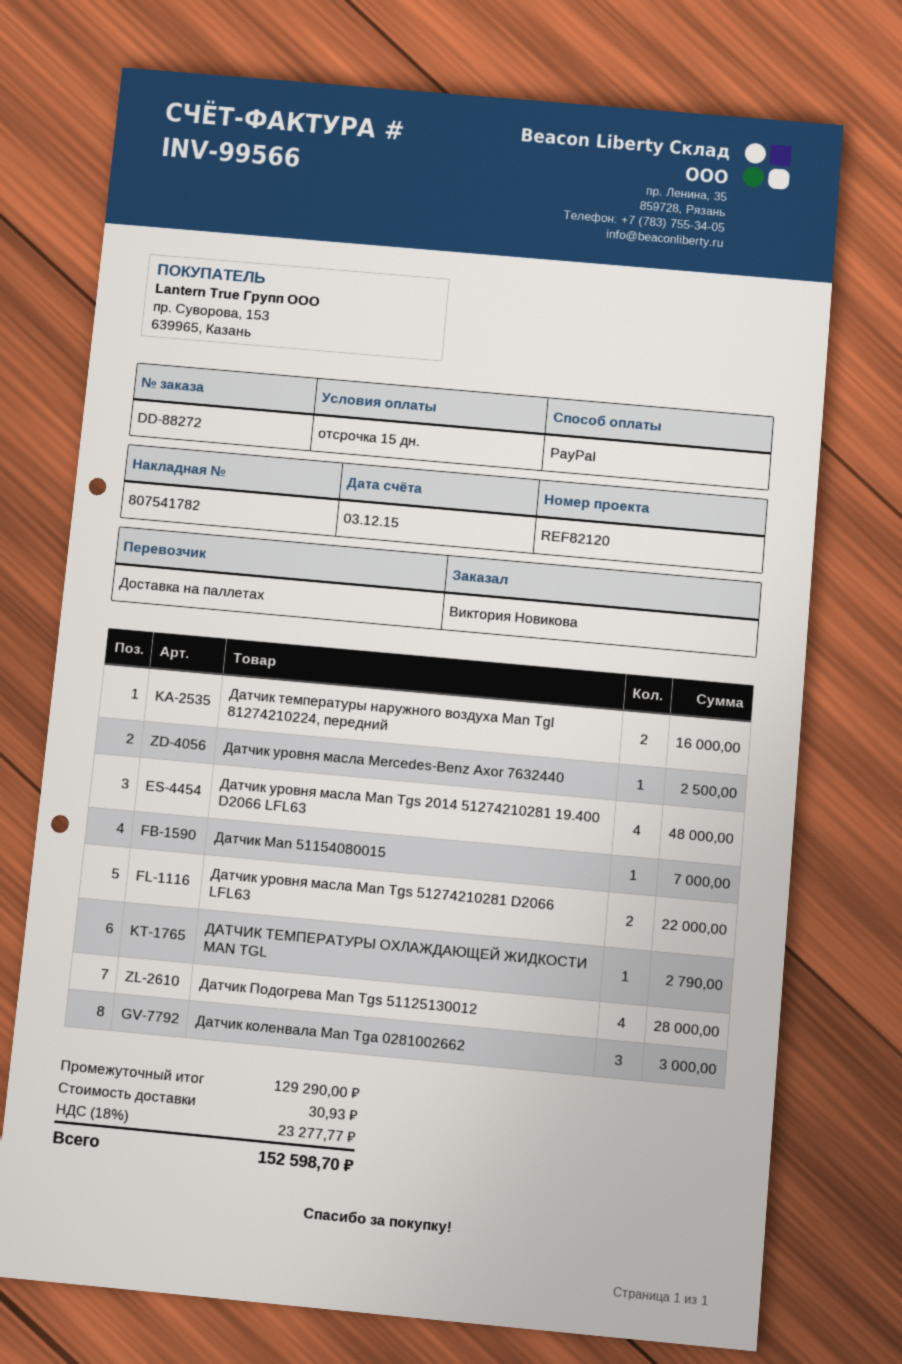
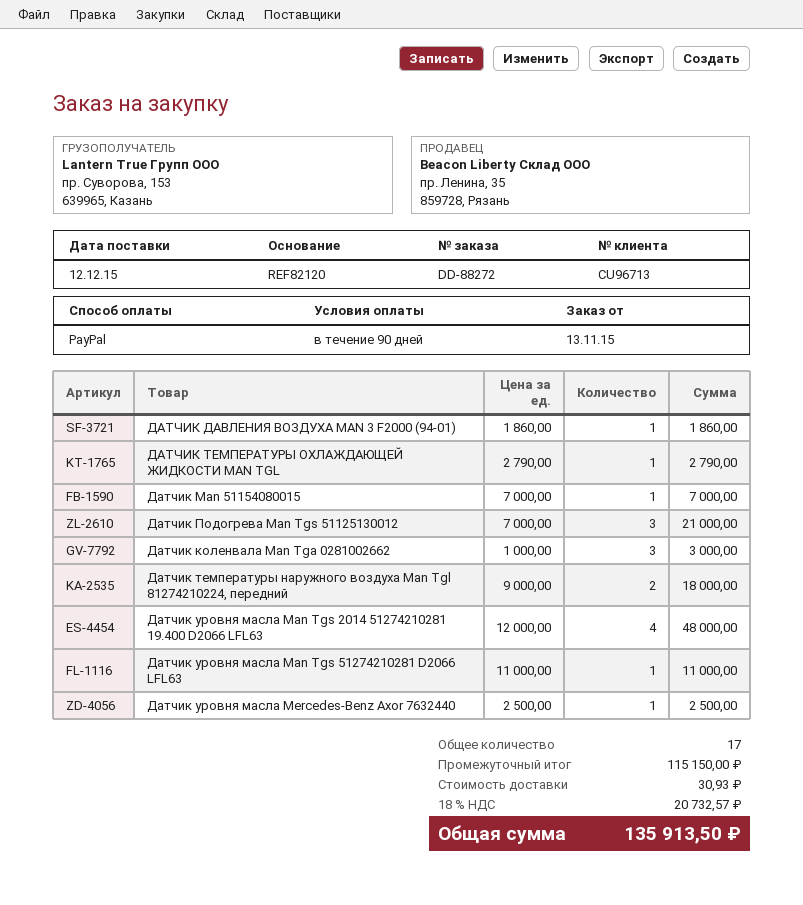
payment terms: 15 days -> 90 days
Датчик температуры наружного воздуха Man Tgl 81274210224, передний: 2 for 16000.00 -> 2 for 18000.00
Датчик уровня масла Man Tgs 51274210281 D2066 LFL63: 2 for 22000.00 -> 1 for 11000.00
Датчик Подогрева Man Tgs 51125130012: 4 for 28000.00 -> 3 for 21000.00
ДАТЧИК ДАВЛЕНИЯ ВОЗДУХА MAN 3 F2000 (94-01): none -> 1 for 1860.00
subtotal: 129290.00 -> 115150.00
tax: 18% = 23277.77 -> 18% = 20732.57
total: 152598.70 -> 135913.50

